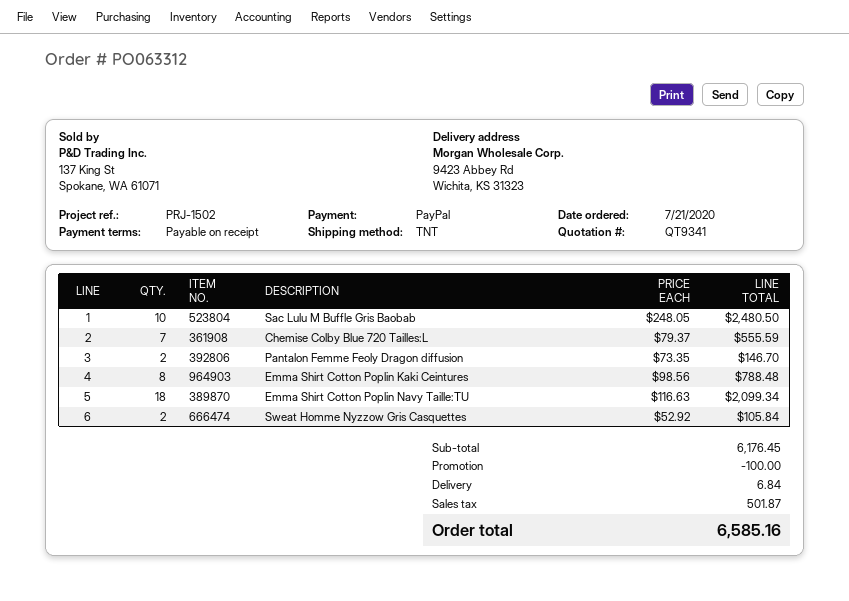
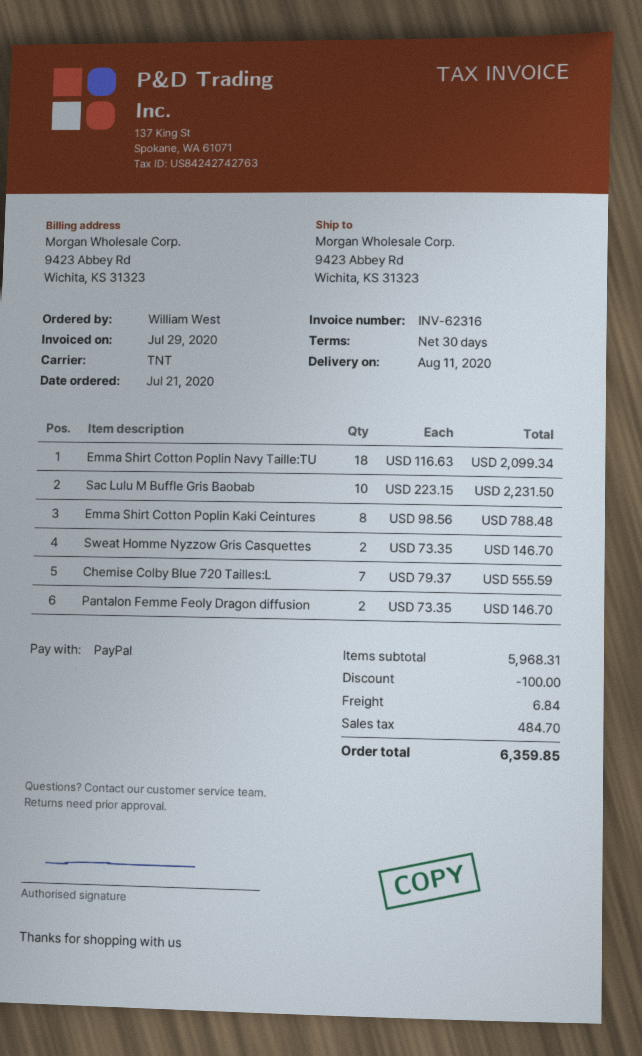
payment terms: on receipt -> 30 days
Sac Lulu M Buffle Gris Baobab: 10 x 248.05 = 2480.50 -> 10 x 223.15 = 2231.50
Sweat Homme Nyzzow Gris Casquettes: 2 x 52.92 = 105.84 -> 2 x 73.35 = 146.70
subtotal: 6176.45 -> 5968.31
tax: 501.87 -> 484.70
total: 6585.16 -> 6359.85

